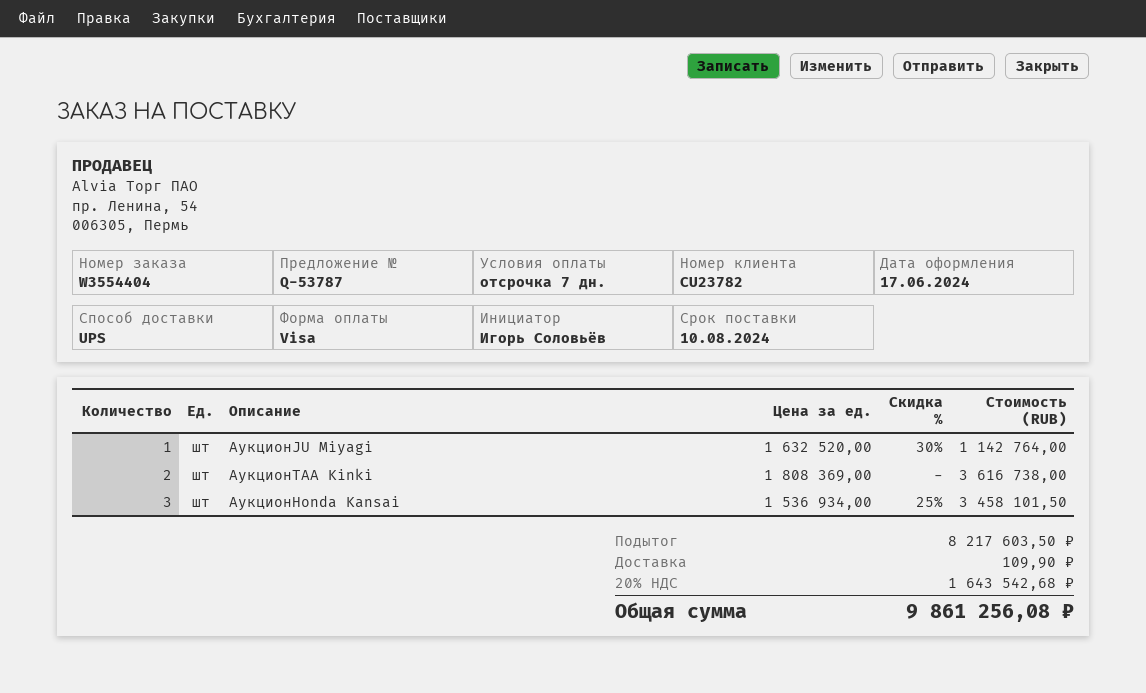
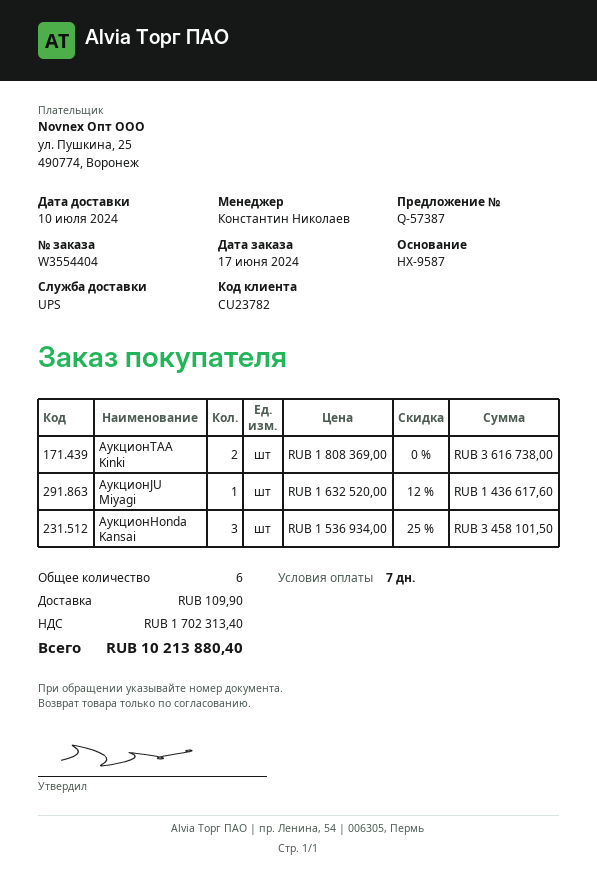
quote number: Q-53787 -> Q-57387
delivery date: 2024-08-10 -> 2024-07-10
АукционJU Miyagi: 1 x 1632520.00 - 30% = 1142764.00 -> 1 x 1632520.00 - 12% = 1436617.60
tax: 1643542.68 -> 1702313.40
total: 9861256.08 -> 10213880.40

